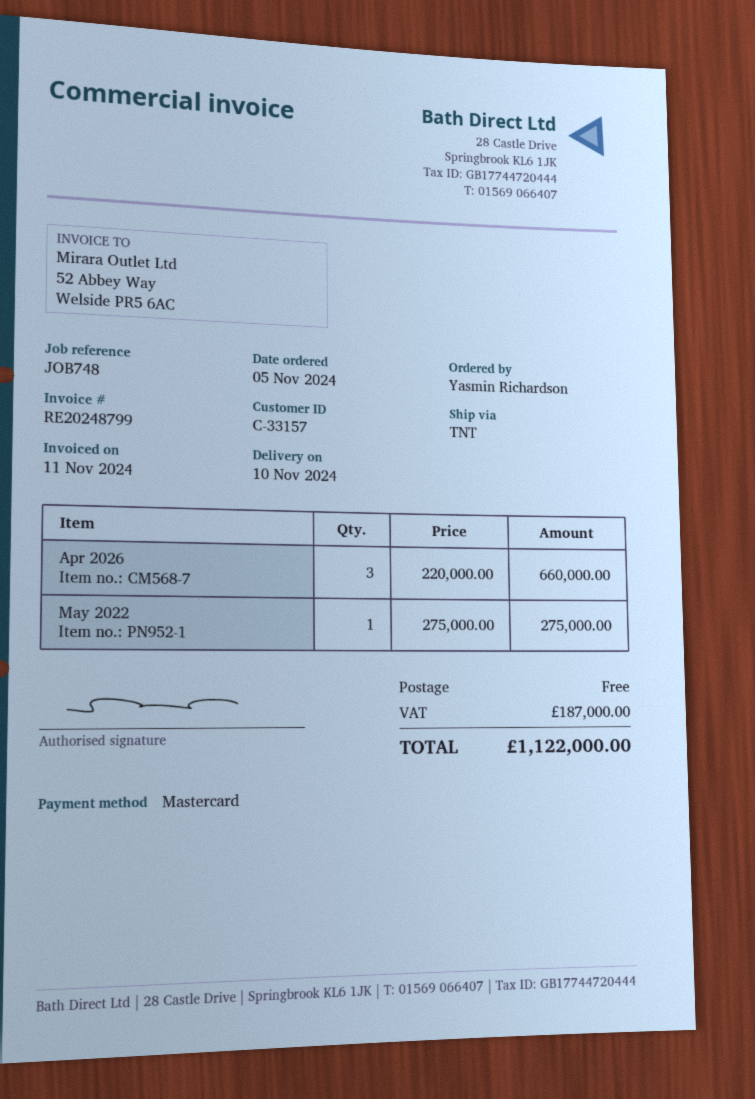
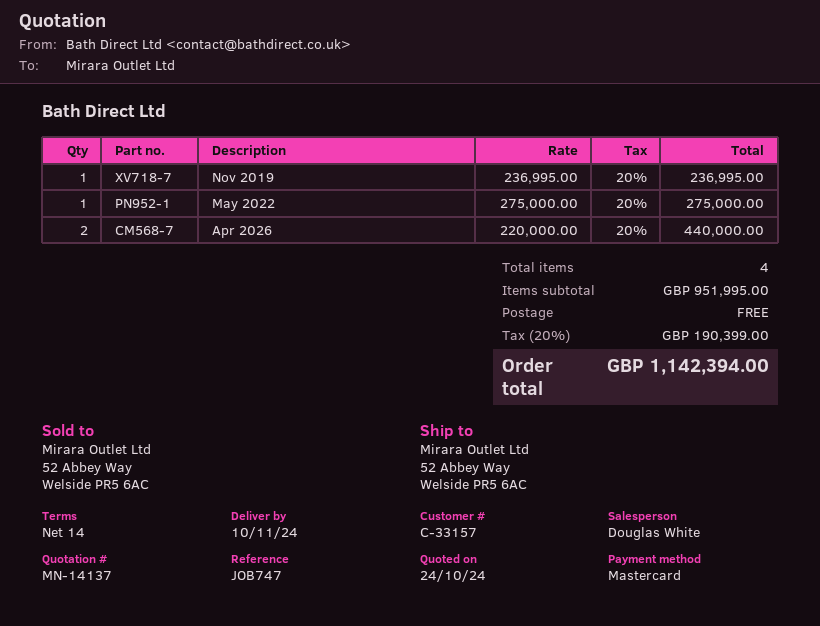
reference: JOB748 -> JOB747
Apr 2026: 3 x 220000.00 = 660000.00 -> 2 x 220000.00 = 440000.00
Nov 2019: none -> 1 x 236995.00 = 236995.00
tax: 187000.00 -> 190399.00
total: 1122000.00 -> 1142394.00

